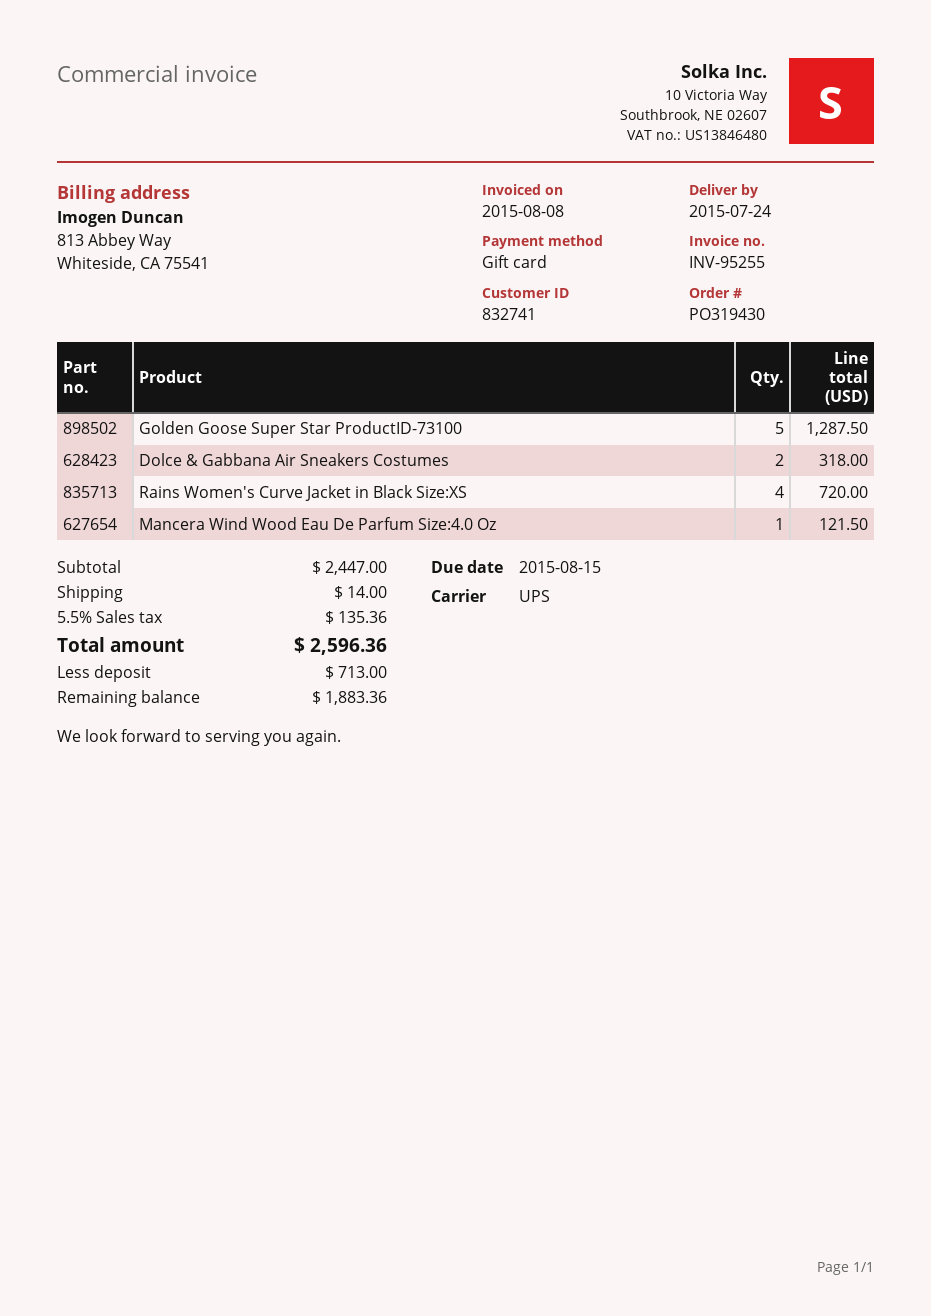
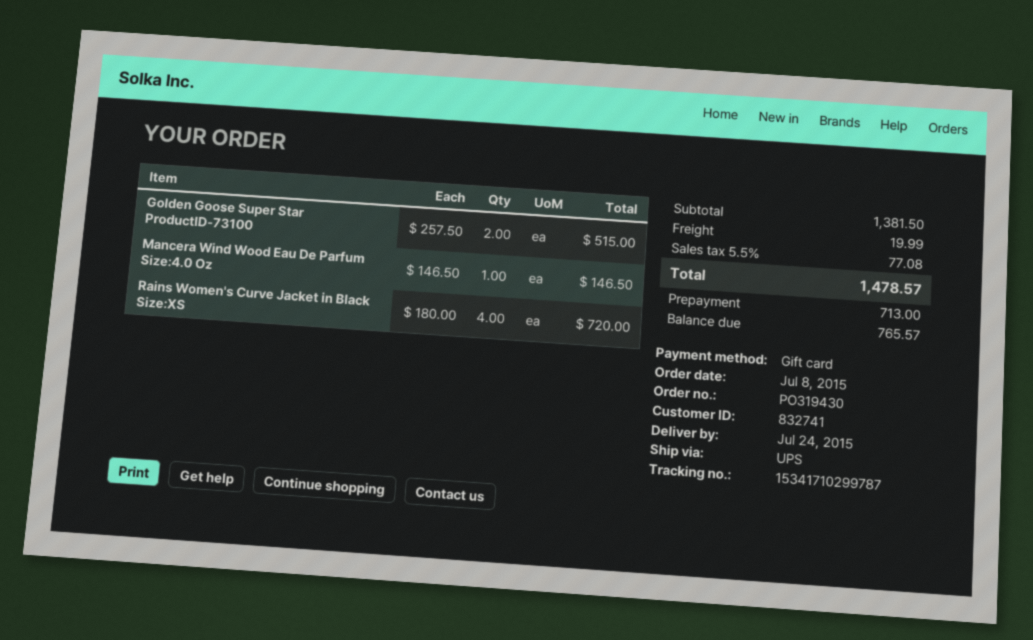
Golden Goose Super Star ProductID-73100: 5 for 1287.50 -> 2 for 515.00
Dolce & Gabbana Air Sneakers Costumes: 2 for 318.00 -> none
Mancera Wind Wood Eau De Parfum Size:4.0 Oz: 1 for 121.50 -> 1 for 146.50
subtotal: 2447.00 -> 1381.50
shipping: 14.00 -> 19.99
tax: 5.5% = 135.36 -> 5.5% = 77.08
total: 2596.36 -> 1478.57
balance: 1883.36 -> 765.57

